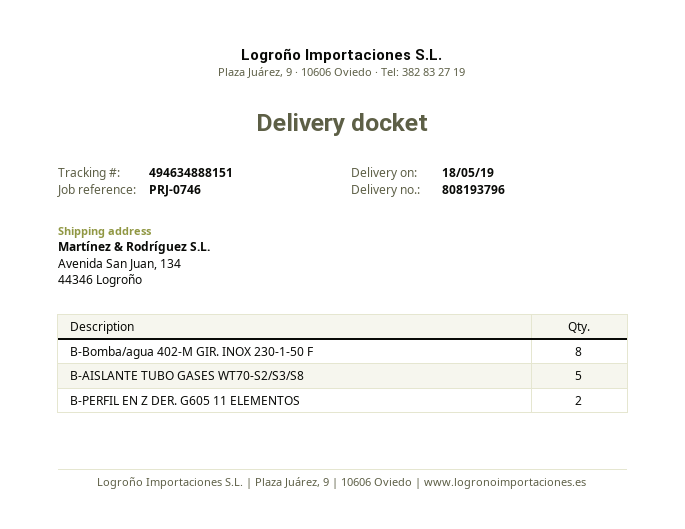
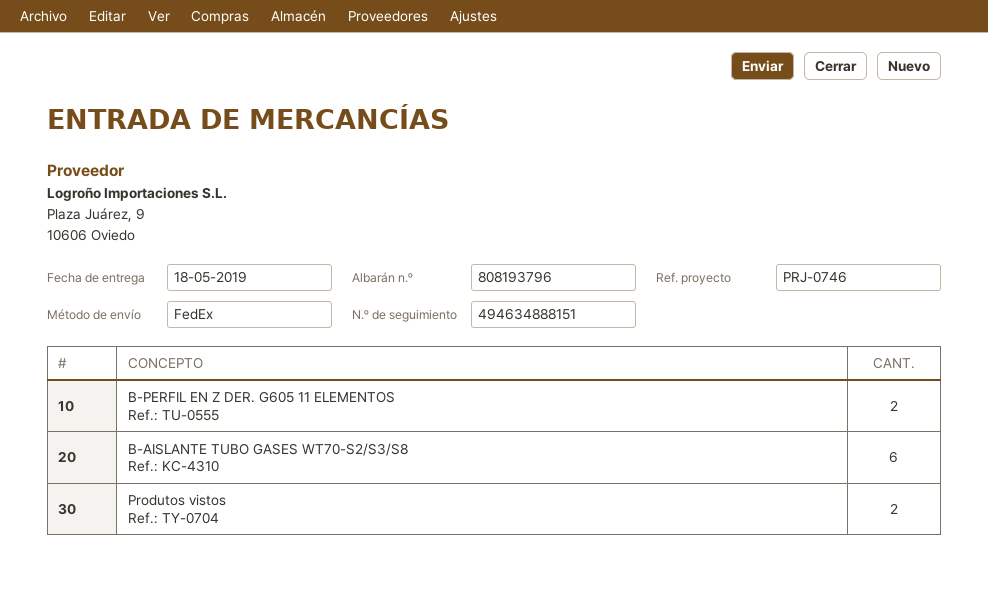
B-Bomba/agua 402-M GIR. INOX 230-1-50 F: 8 -> none
B-AISLANTE TUBO GASES WT70-S2/S3/S8: 5 -> 6
Produtos vistos: none -> 2

